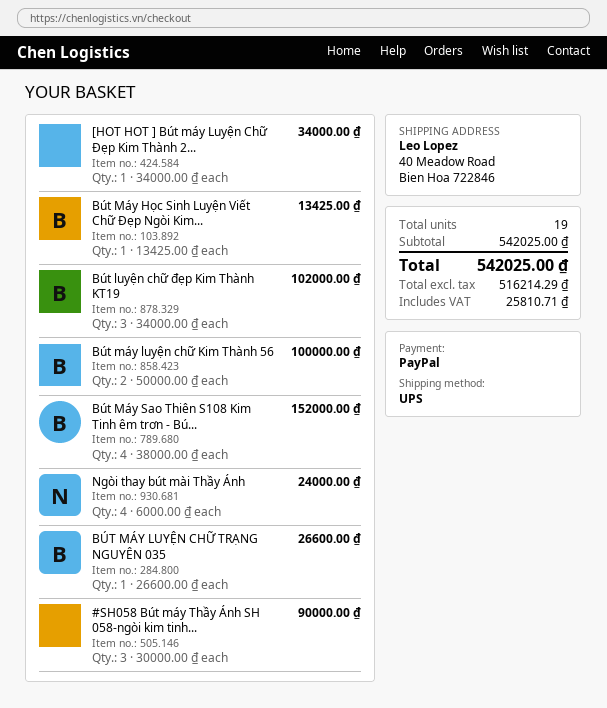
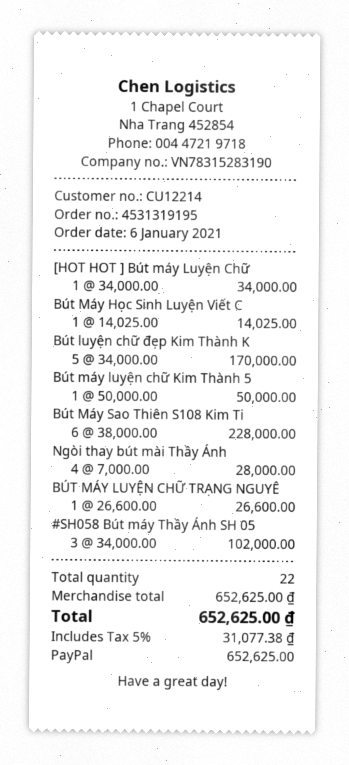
Bút Máy Học Sinh Luyện Viết Chữ Đẹp Ngòi Kim...: 1 x 13425.00 = 13425.00 -> 1 x 14025.00 = 14025.00
Bút luyện chữ đẹp Kim Thành KT19: 3 x 34000.00 = 102000.00 -> 5 x 34000.00 = 170000.00
Bút máy luyện chữ Kim Thành 56: 2 x 50000.00 = 100000.00 -> 1 x 50000.00 = 50000.00
Bút Máy Sao Thiên S108 Kim Tinh êm trơn - Bú...: 4 x 38000.00 = 152000.00 -> 6 x 38000.00 = 228000.00
Ngòi thay bút mài Thầy Ánh: 4 x 6000.00 = 24000.00 -> 4 x 7000.00 = 28000.00
#SH058 Bút máy Thầy Ánh SH 058-ngòi kim tinh...: 3 x 30000.00 = 90000.00 -> 3 x 34000.00 = 102000.00
total quantity: 19 -> 22
subtotal: 542025.00 -> 652625.00
tax: 25810.71 -> 31077.38
total: 542025.00 -> 652625.00

